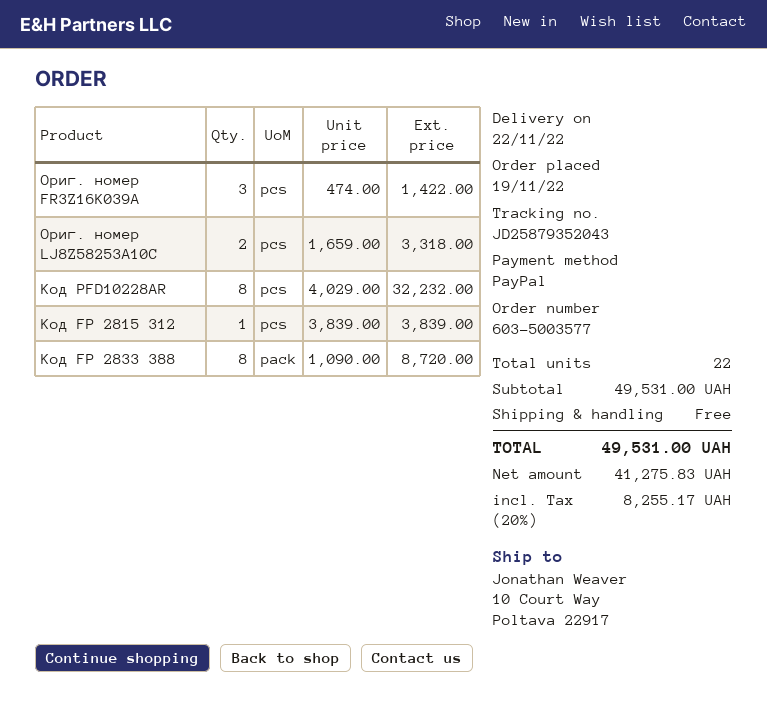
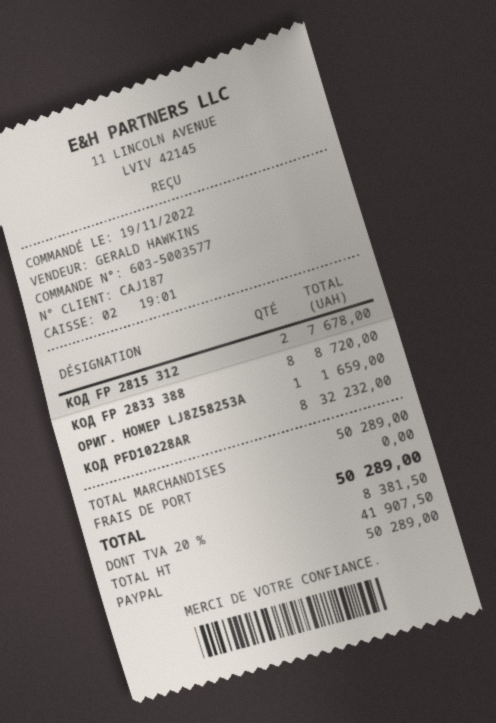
Ориг. номер FR3Z16K039A: 3 for 1422.00 -> none
Ориг. номер LJ8Z58253A10C: 2 for 3318.00 -> 1 for 1659.00
Код FP 2815 312: 1 for 3839.00 -> 2 for 7678.00
subtotal: 49531.00 -> 50289.00
net: 41275.83 -> 41907.50
tax: 20% = 8255.17 -> 20% = 8381.50
total: 49531.00 -> 50289.00

